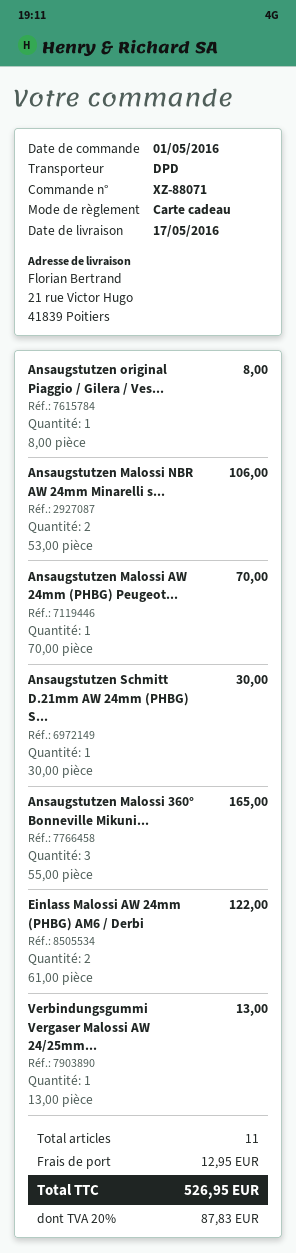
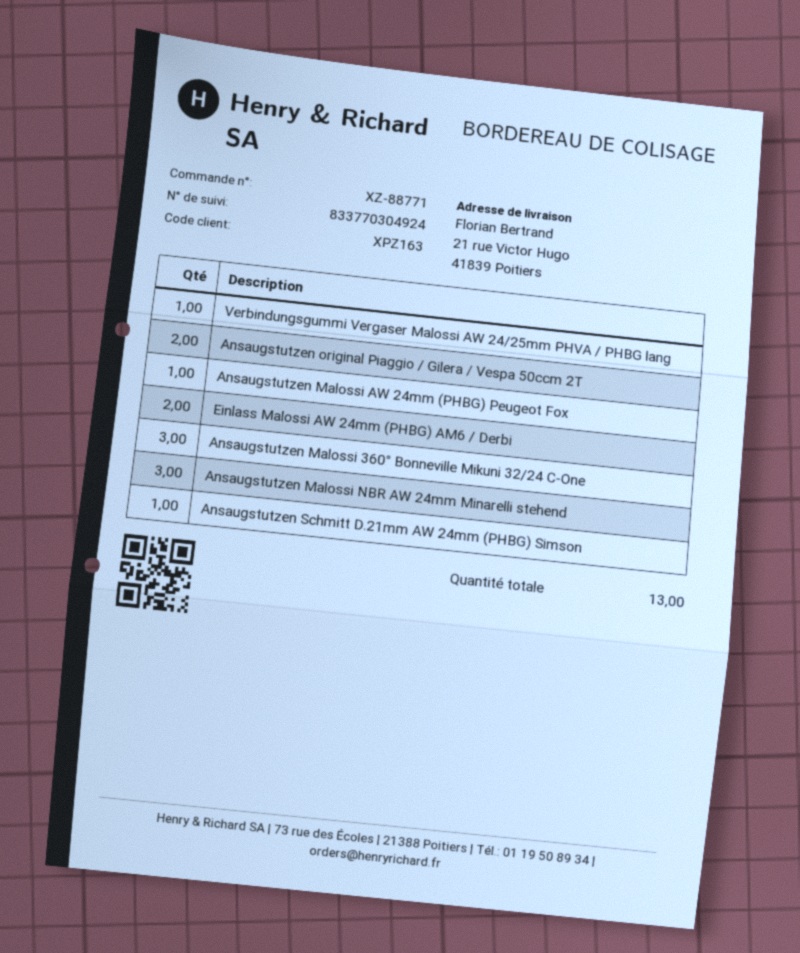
order number: XZ-88071 -> XZ-88771
Ansaugstutzen original Piaggio / Gilera / Ves...: 1 -> 2
Ansaugstutzen Malossi NBR AW 24mm Minarelli s...: 2 -> 3
total quantity: 11 -> 13

